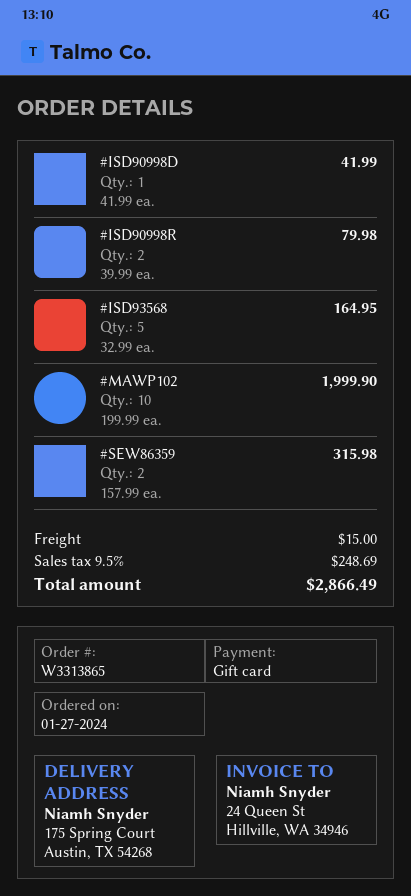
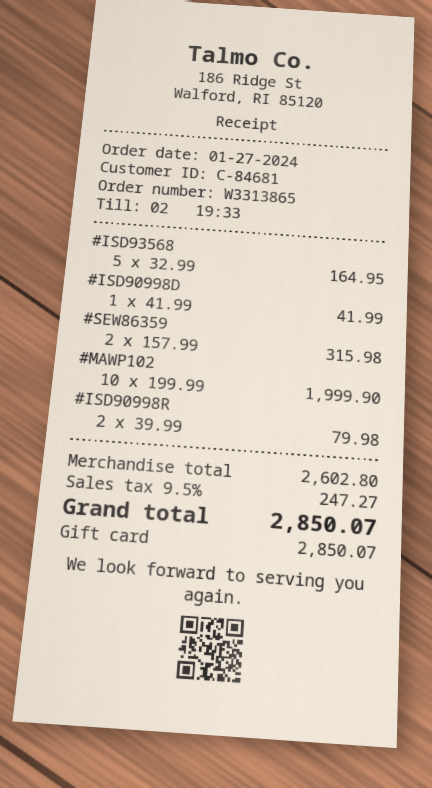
shipping: 15.00 -> none
tax: 9.5% = 248.69 -> 9.5% = 247.27
total: 2866.49 -> 2850.07

